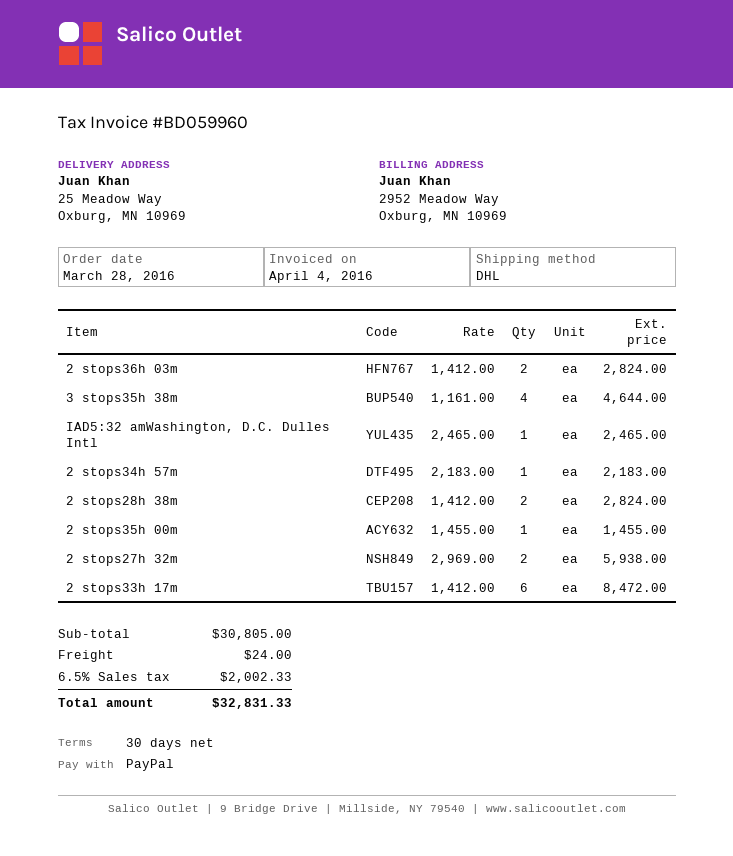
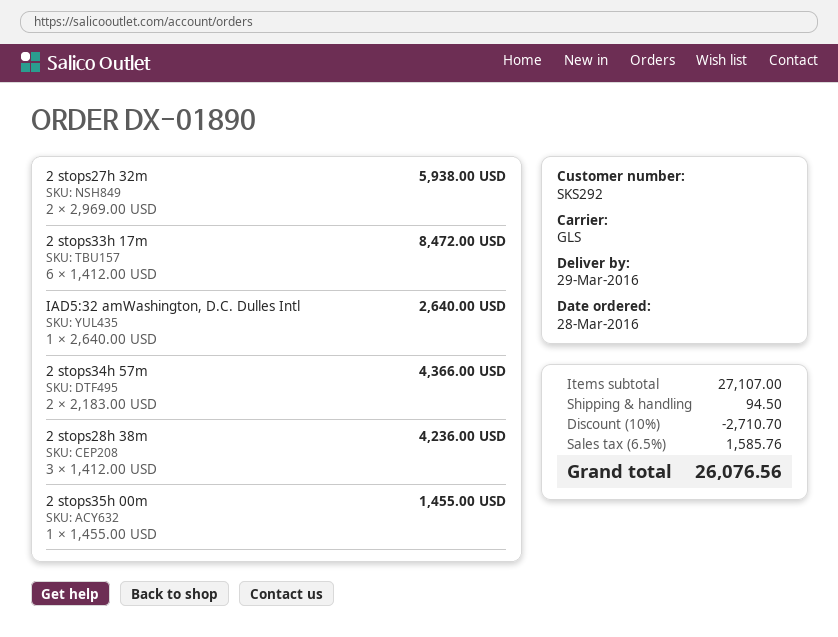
shipping method: DHL -> GLS
2 stops36h 03m: 2 x 1412.00 = 2824.00 -> none
3 stops35h 38m: 4 x 1161.00 = 4644.00 -> none
IAD5:32 amWashington, D.C. Dulles Intl: 1 x 2465.00 = 2465.00 -> 1 x 2640.00 = 2640.00
2 stops34h 57m: 1 x 2183.00 = 2183.00 -> 2 x 2183.00 = 4366.00
2 stops28h 38m: 2 x 1412.00 = 2824.00 -> 3 x 1412.00 = 4236.00
subtotal: 30805.00 -> 27107.00
discount: none -> 10% = 2710.70
shipping: 24.00 -> 94.50
tax: 6.5% = 2002.33 -> 6.5% = 1585.76
total: 32831.33 -> 26076.56

